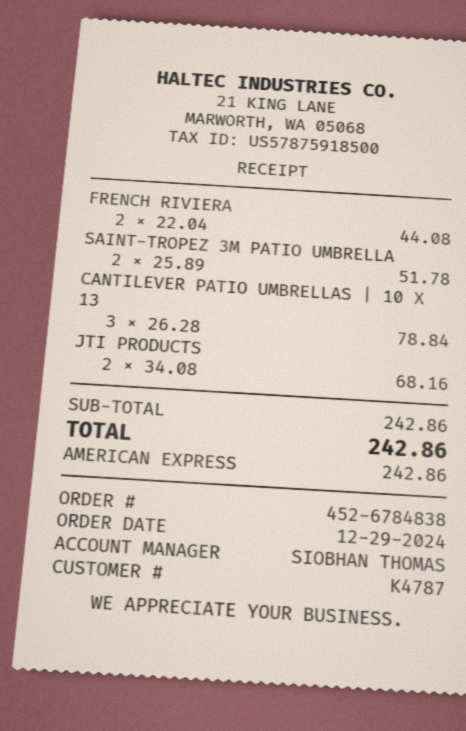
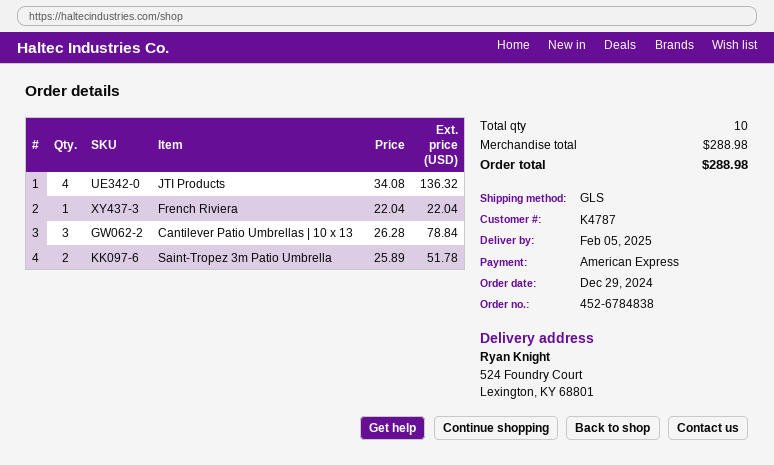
FRENCH RIVIERA: 2 x 22.04 = 44.08 -> 1 x 22.04 = 22.04
JTI PRODUCTS: 2 x 34.08 = 68.16 -> 4 x 34.08 = 136.32
subtotal: 242.86 -> 288.98
total: 242.86 -> 288.98

